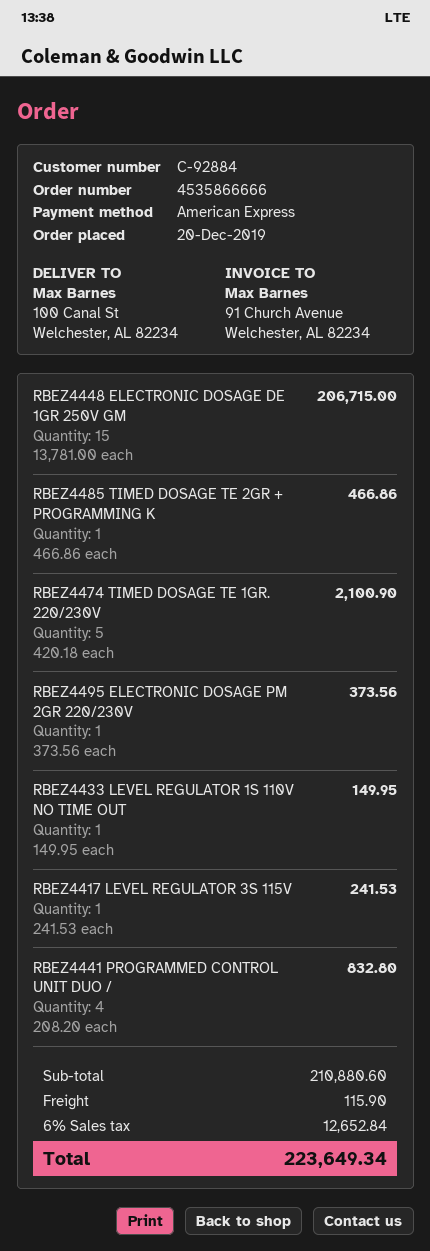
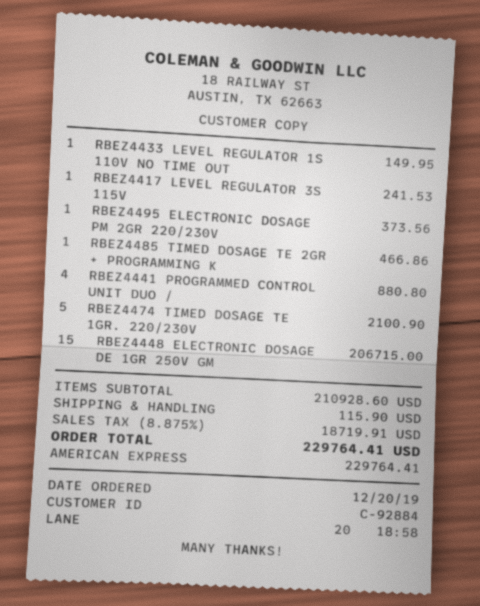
RBEZ4441 PROGRAMMED CONTROL UNIT DUO /: 4 for 832.80 -> 4 for 880.80
subtotal: 210880.60 -> 210928.60
tax: 6% = 12652.84 -> 8.875% = 18719.91
total: 223649.34 -> 229764.41

